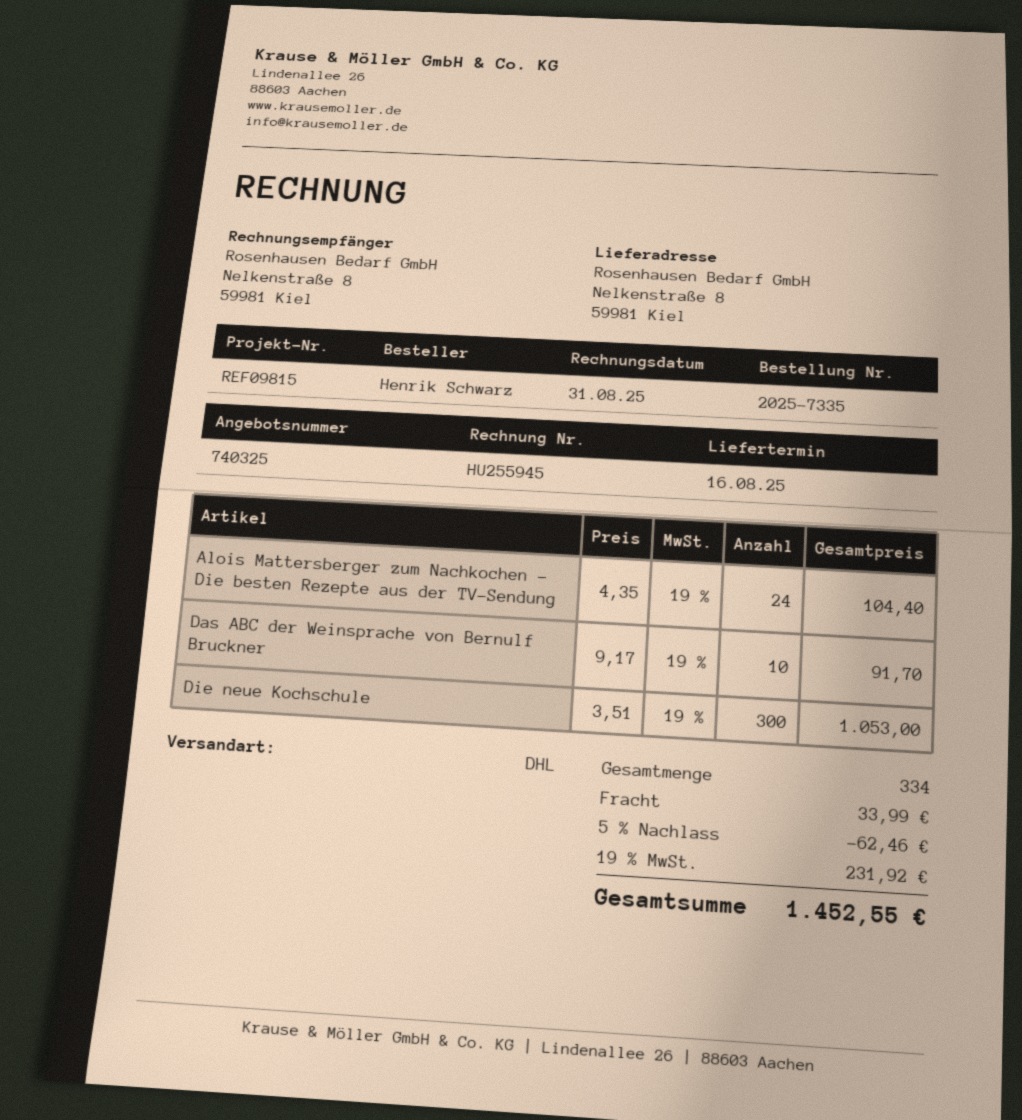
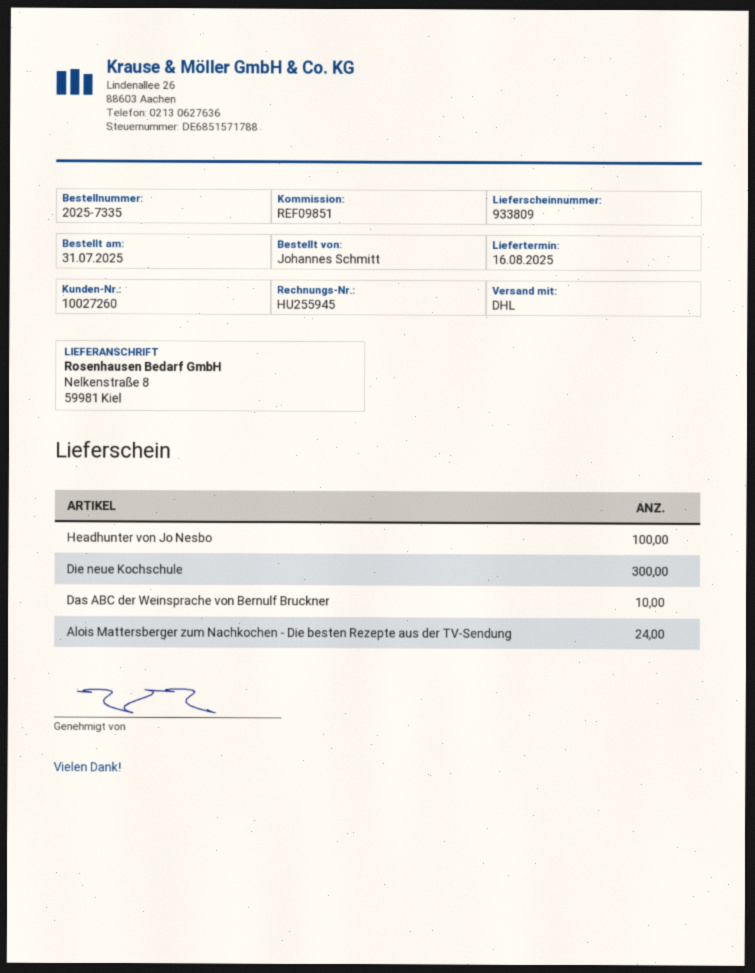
reference: REF09815 -> REF09851
ordered by: Henrik Schwarz -> Johannes Schmitt
Headhunter von Jo Nesbo: none -> 100

